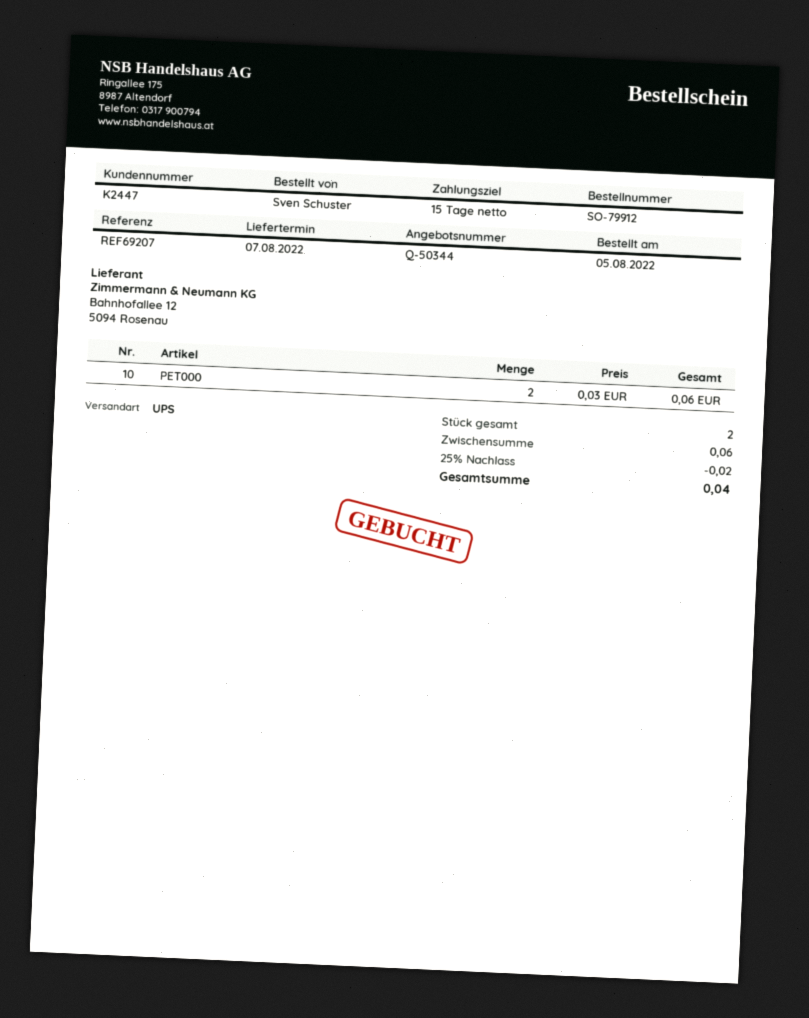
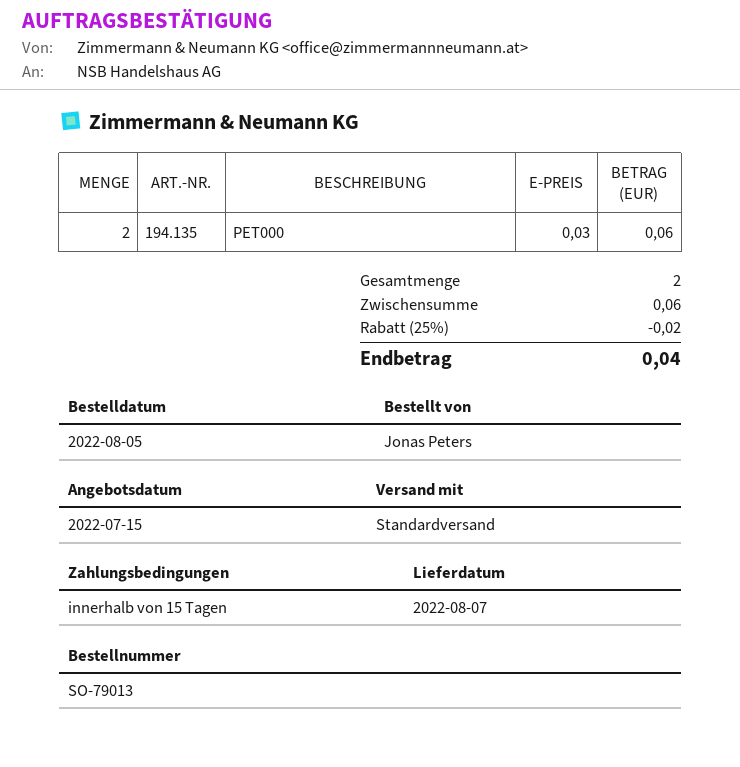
order number: SO-79912 -> SO-79013
ordered by: Sven Schuster -> Jonas Peters
shipping method: UPS -> standard

